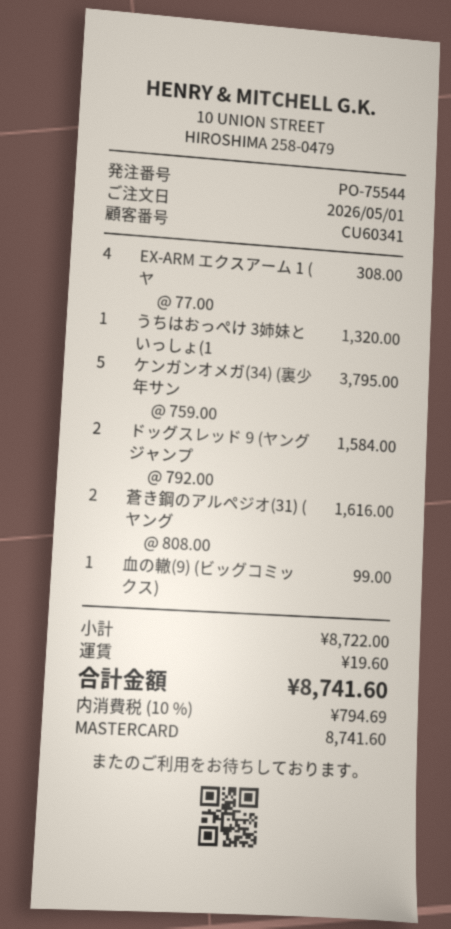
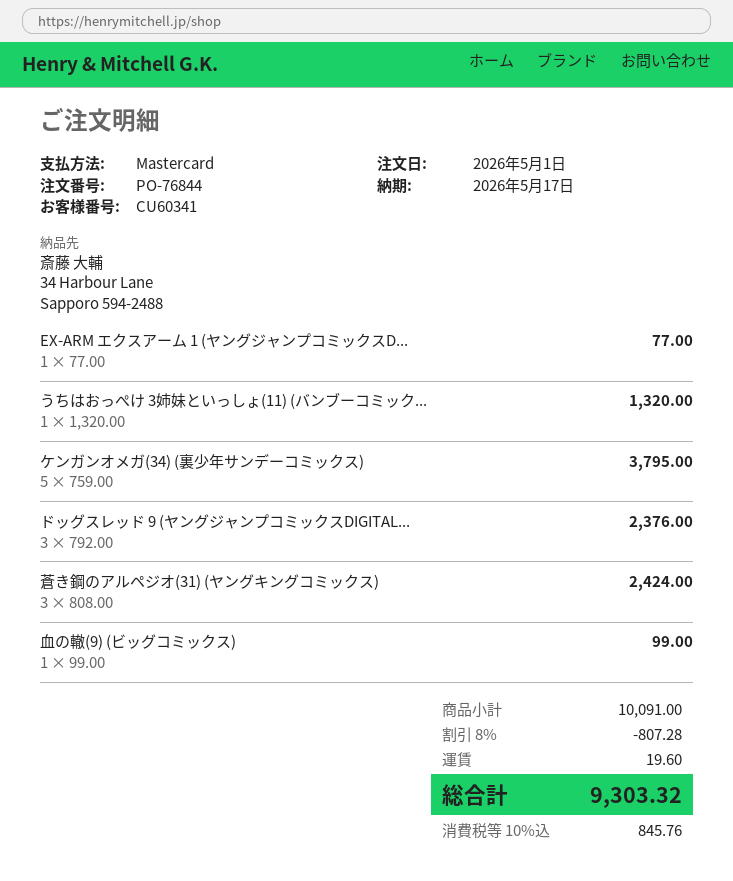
order number: PO-75544 -> PO-76844
EX-ARM エクスアーム 1 (ヤ: 4 x 77.00 = 308.00 -> 1 x 77.00 = 77.00
ドッグスレッド 9 (ヤングジャンプ: 2 x 792.00 = 1584.00 -> 3 x 792.00 = 2376.00
蒼き鋼のアルペジオ(31) (ヤング: 2 x 808.00 = 1616.00 -> 3 x 808.00 = 2424.00
subtotal: 8722.00 -> 10091.00
discount: none -> 8% = 807.28
tax: 10% = 794.69 -> 10% = 845.76
total: 8741.60 -> 9303.32

